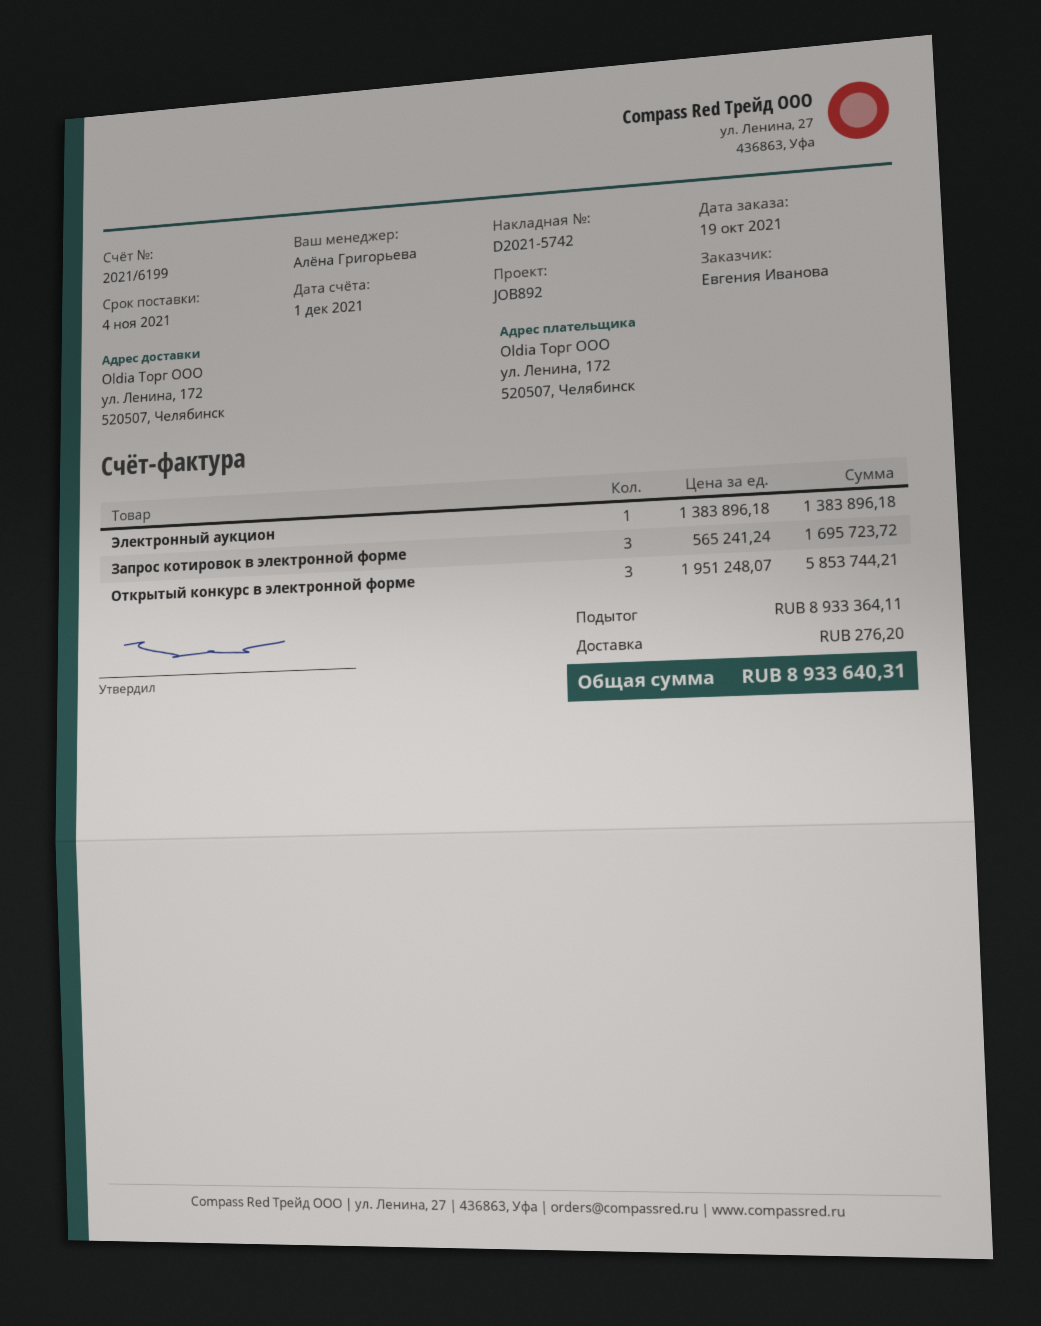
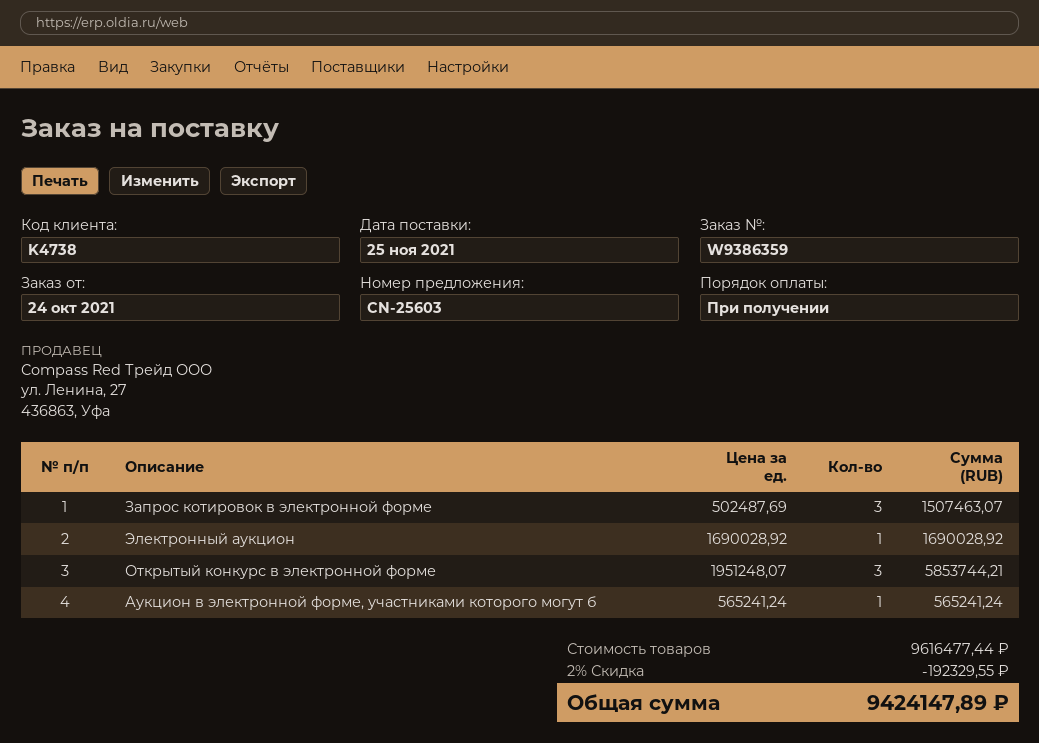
order date: 2021-10-19 -> 2021-10-24
delivery date: 2021-11-04 -> 2021-11-25
Электронный аукцион: 1 x 1383896.18 = 1383896.18 -> 1 x 1690028.92 = 1690028.92
Запрос котировок в электронной форме: 3 x 565241.24 = 1695723.72 -> 3 x 502487.69 = 1507463.07
Аукцион в электронной форме, участниками которого могут б: none -> 1 x 565241.24 = 565241.24
subtotal: 8933364.11 -> 9616477.44
discount: none -> 2% = 192329.55
shipping: 276.20 -> none
total: 8933640.31 -> 9424147.89

